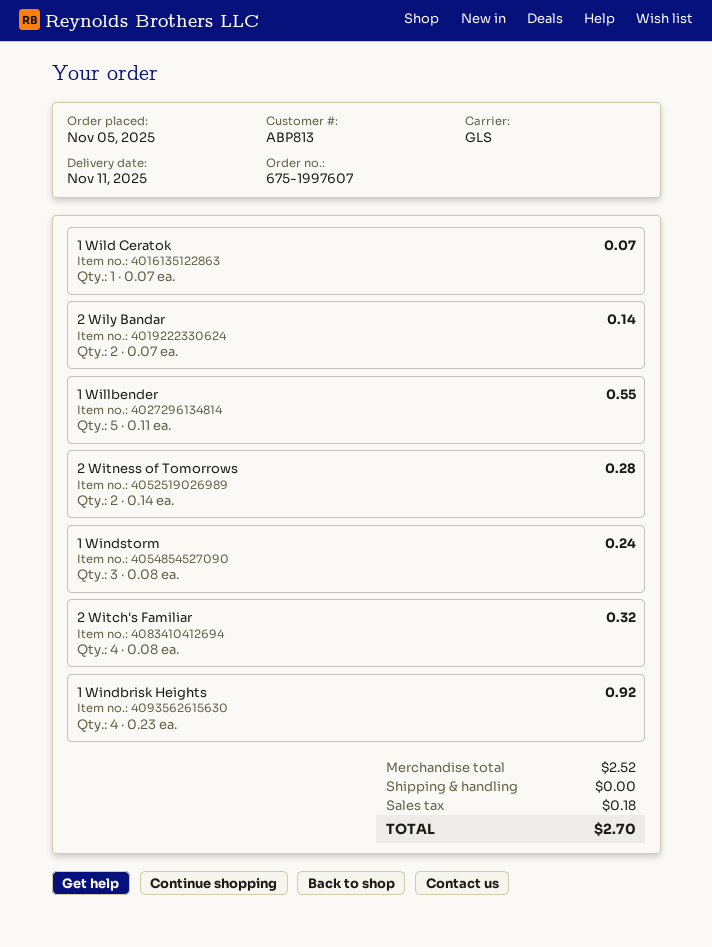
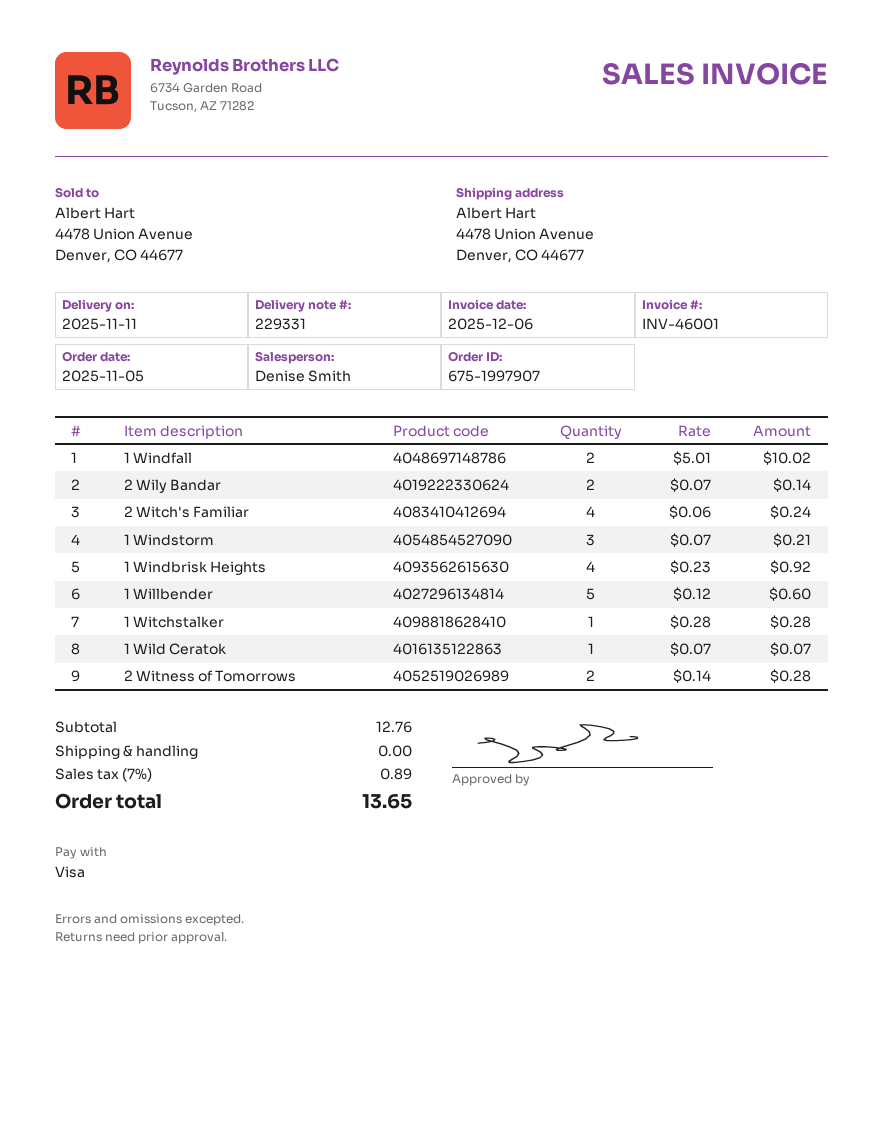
order number: 675-1997607 -> 675-1997907
1 Willbender: 5 x 0.11 = 0.55 -> 5 x 0.12 = 0.60
1 Windstorm: 3 x 0.08 = 0.24 -> 3 x 0.07 = 0.21
2 Witch's Familiar: 4 x 0.08 = 0.32 -> 4 x 0.06 = 0.24
1 Windfall: none -> 2 x 5.01 = 10.02
1 Witchstalker: none -> 1 x 0.28 = 0.28
subtotal: 2.52 -> 12.76
tax: 0.18 -> 0.89
total: 2.70 -> 13.65

